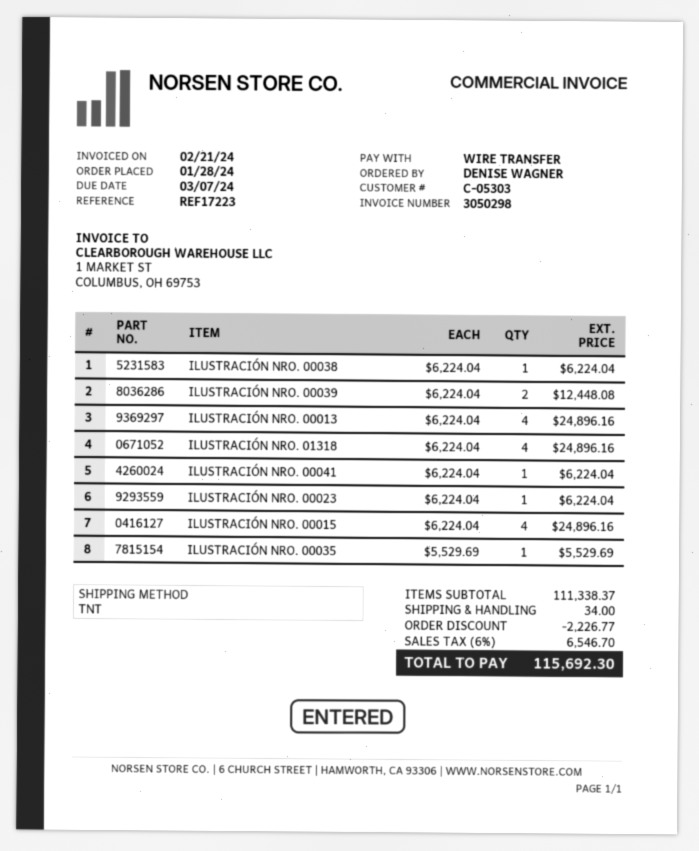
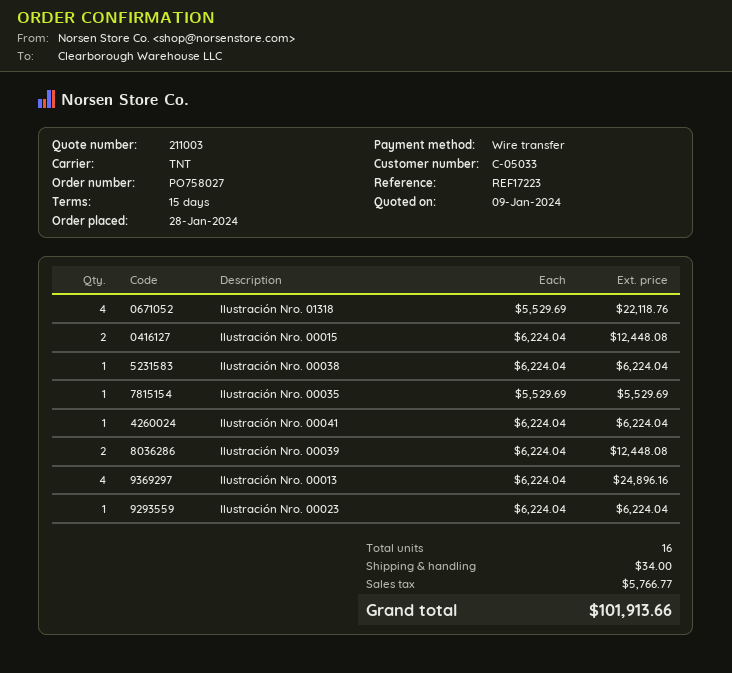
customer number: C-05303 -> C-05033
ILUSTRACIÓN NRO. 01318: 4 x 6224.04 = 24896.16 -> 4 x 5529.69 = 22118.76
ILUSTRACIÓN NRO. 00015: 4 x 6224.04 = 24896.16 -> 2 x 6224.04 = 12448.08
discount: 2226.77 -> none
tax: 6546.70 -> 5766.77
total: 115692.30 -> 101913.66

